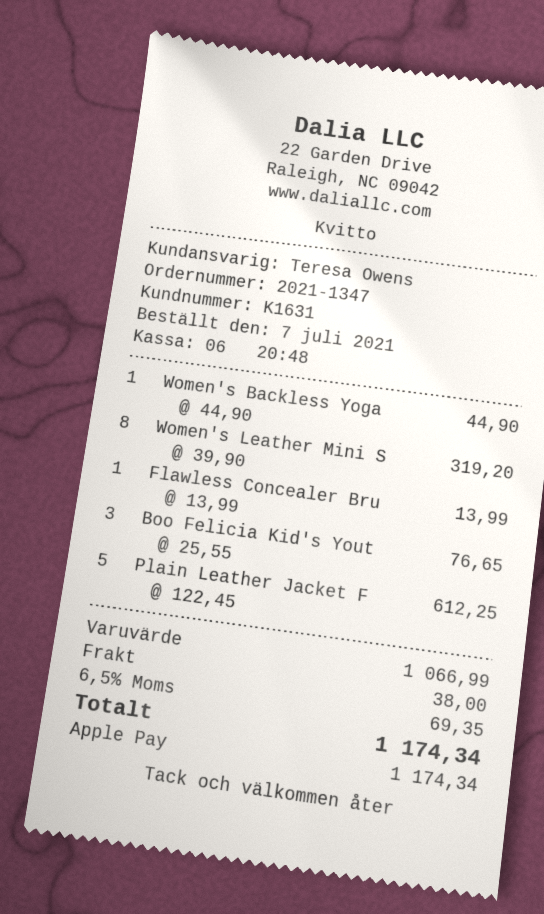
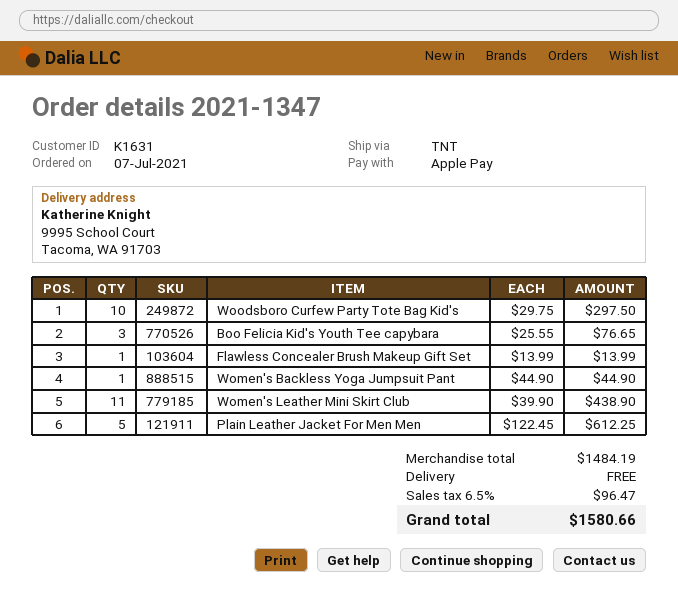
Women's Leather Mini S: 8 x 39.90 = 319.20 -> 11 x 39.90 = 438.90
Woodsboro Curfew Party Tote Bag Kid's: none -> 10 x 29.75 = 297.50
subtotal: 1066.99 -> 1484.19
shipping: 38.00 -> 0.00
tax: 6.5% = 69.35 -> 6.5% = 96.47
total: 1174.34 -> 1580.66

